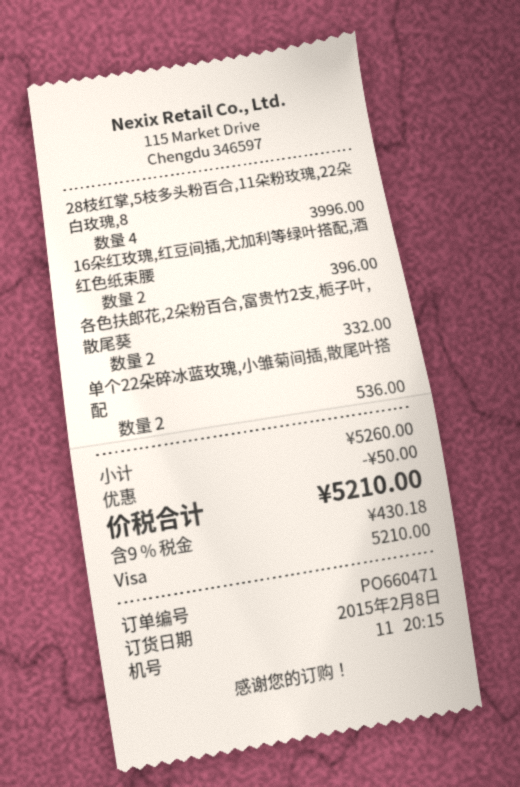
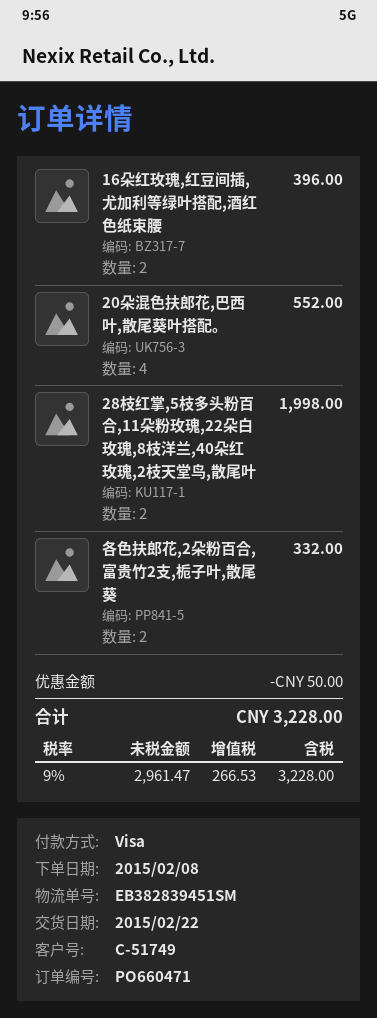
28枝红掌,5枝多头粉百合,11朵粉玫瑰,22朵白玫瑰,8: 4 for 3996.00 -> 2 for 1998.00
单个22朵碎冰蓝玫瑰,小雏菊间插,散尾叶搭配: 2 for 536.00 -> none
20朵混色扶郎花,巴西叶,散尾葵叶搭配。: none -> 4 for 552.00
tax: 9% = 430.18 -> 9% = 266.53
total: 5210.00 -> 3228.00

